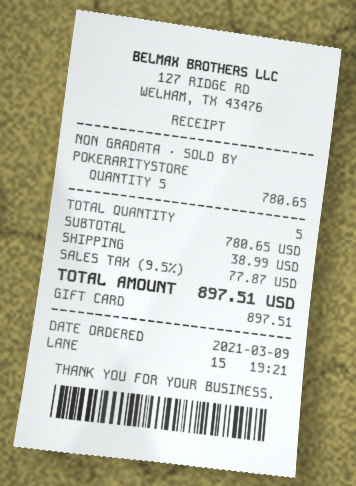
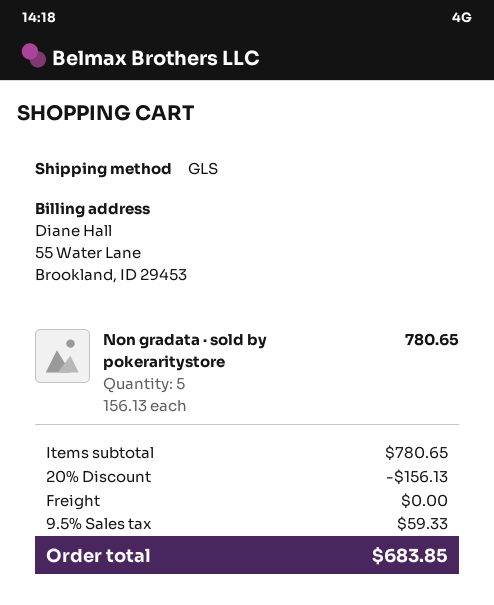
discount: none -> 20% = 156.13
shipping: 38.99 -> 0.00
tax: 9.5% = 77.87 -> 9.5% = 59.33
total: 897.51 -> 683.85

